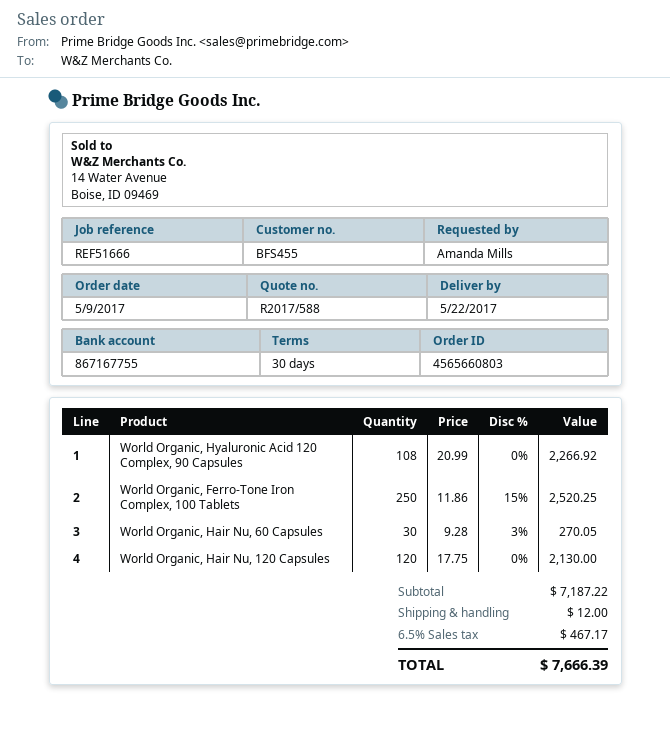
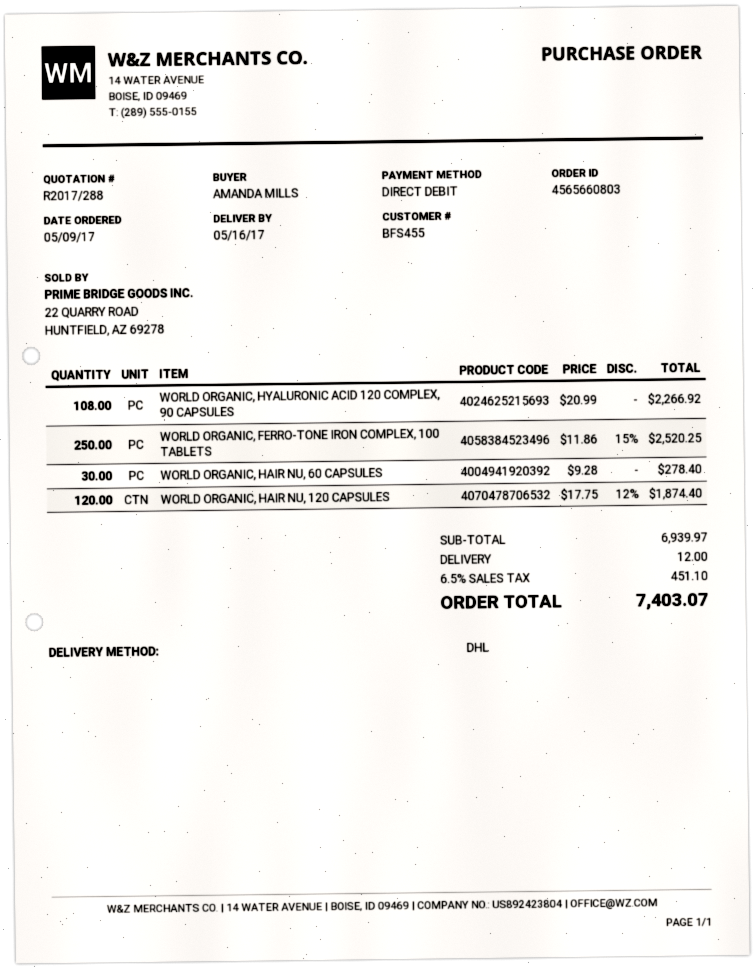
quote number: R2017/588 -> R2017/288
delivery date: 2017-05-22 -> 2017-05-16
World Organic, Hair Nu, 60 Capsules: 30 x 9.28 - 3% = 270.05 -> 30 x 9.28 = 278.40
World Organic, Hair Nu, 120 Capsules: 120 x 17.75 = 2130.00 -> 120 x 17.75 - 12% = 1874.40
subtotal: 7187.22 -> 6939.97
tax: 6.5% = 467.17 -> 6.5% = 451.10
total: 7666.39 -> 7403.07

